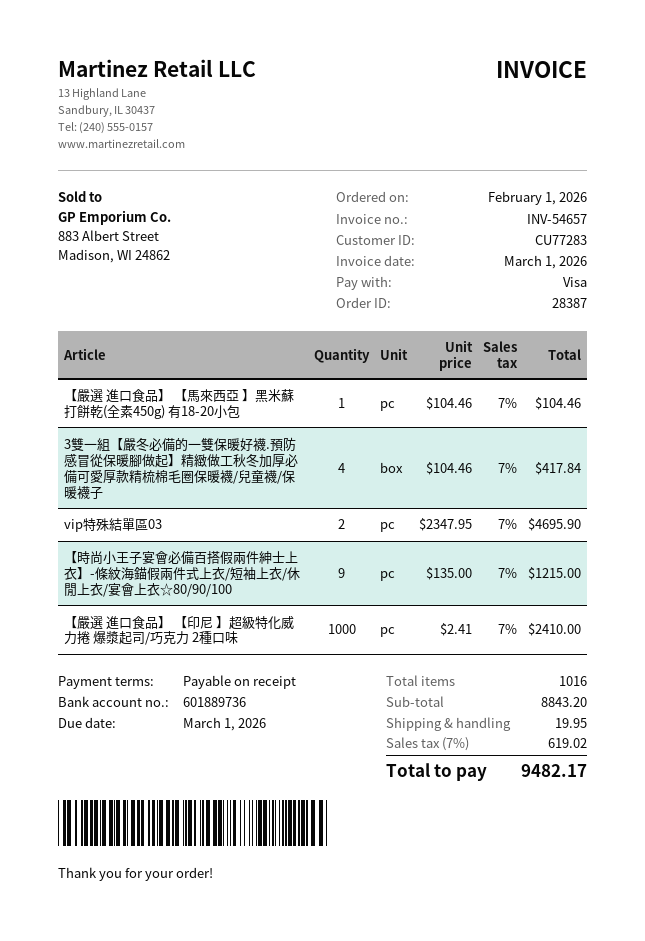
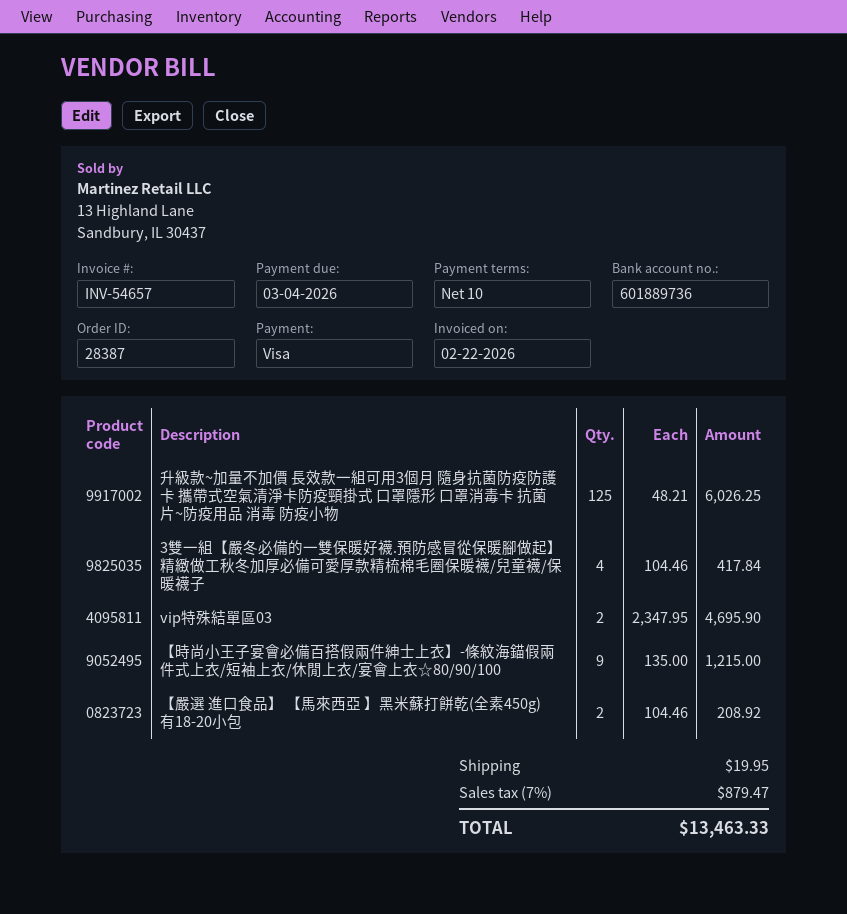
invoice date: 2026-03-01 -> 2026-02-22
payment terms: on receipt -> 10 days
due date: 2026-03-01 -> 2026-03-04
【嚴選 進口食品】 【馬來西亞 】黑米蘇打餅乾(全素450g) 有18-20小包: 1 x 104.46 = 104.46 -> 2 x 104.46 = 208.92
【嚴選 進口食品】 【印尼 】超級特化威力捲 爆漿起司/巧克力 2種口味: 1000 x 2.41 = 2410.00 -> none
升級款~加量不加價 長效款一組可用3個月 隨身抗菌防疫防護卡 攜帶式空氣清淨卡防疫頸掛式 口罩隱形 口罩消毒卡 抗菌片~防疫用品 消毒 防疫小物: none -> 125 x 48.21 = 6026.25
tax: 7% = 619.02 -> 7% = 879.47
total: 9482.17 -> 13463.33

